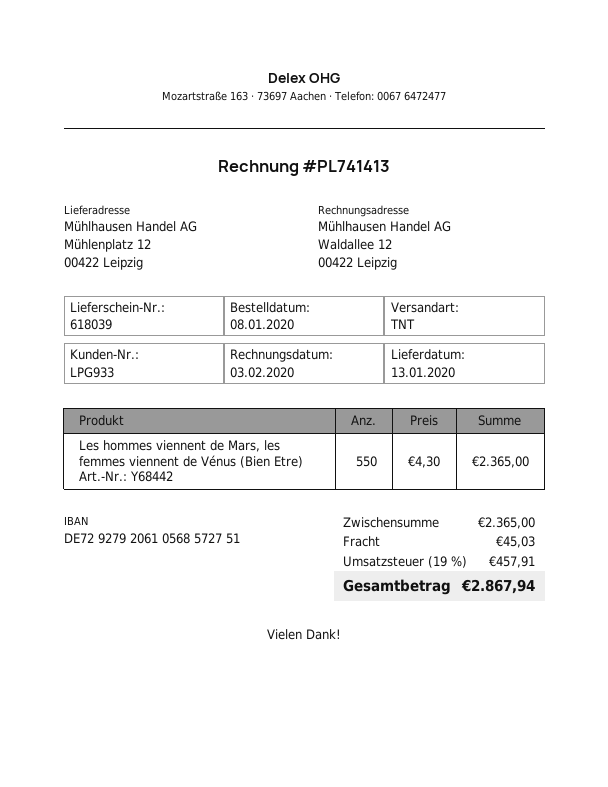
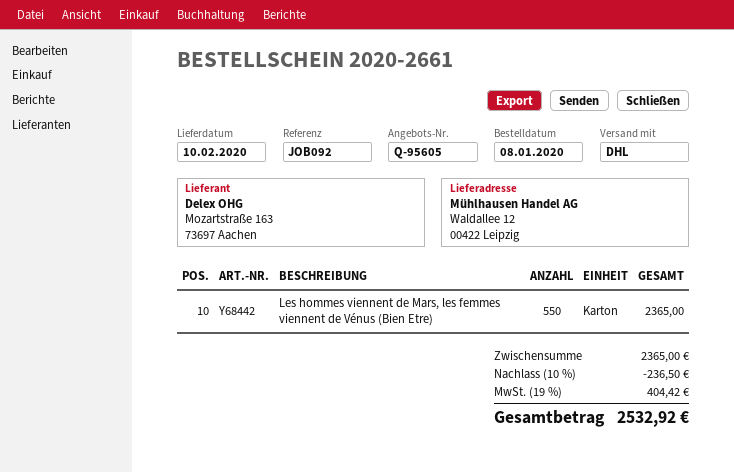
delivery date: 2020-01-13 -> 2020-02-10
shipping method: TNT -> DHL
ship to: Mühlenplatz 12, 00422 Leipzig -> Waldallee 12, 00422 Leipzig
discount: none -> 10% = 236.50
shipping: 45.03 -> none
tax: 19% = 457.91 -> 19% = 404.42
total: 2867.94 -> 2532.92

